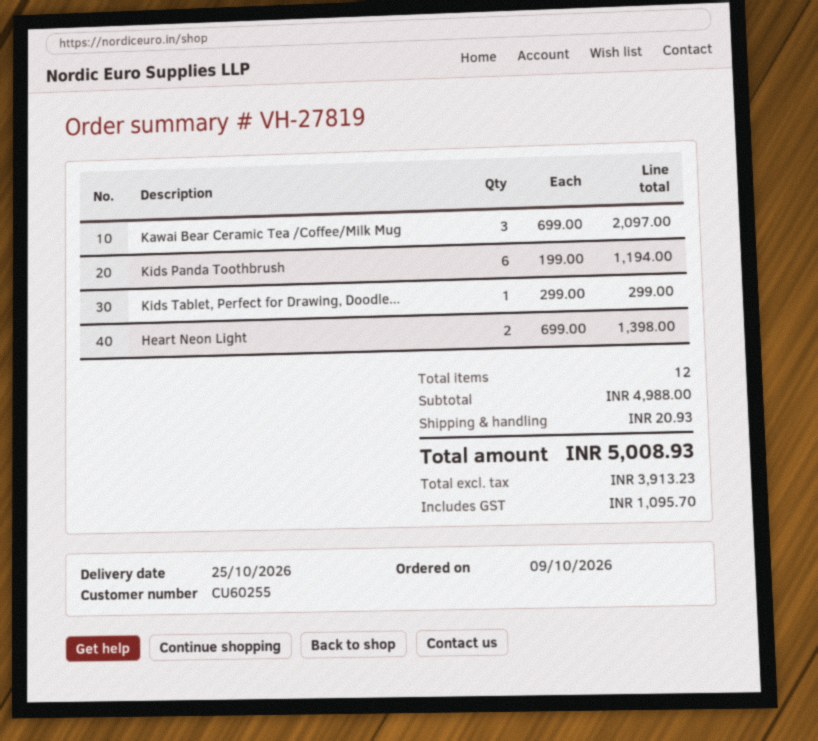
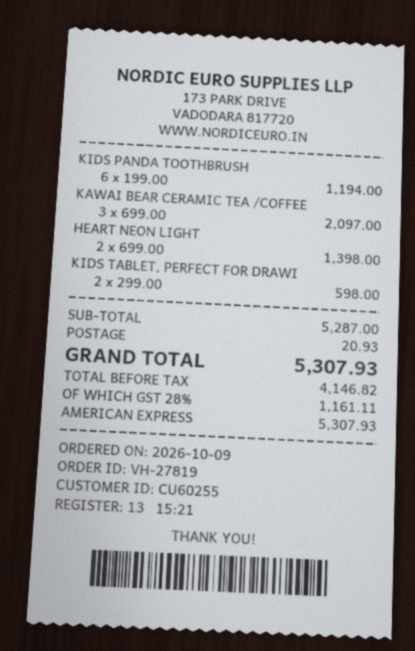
Kids Tablet, Perfect for Drawing, Doodle...: 1 x 299.00 = 299.00 -> 2 x 299.00 = 598.00
subtotal: 4988.00 -> 5287.00
net: 3913.23 -> 4146.82
tax: 1095.70 -> 1161.11
total: 5008.93 -> 5307.93

